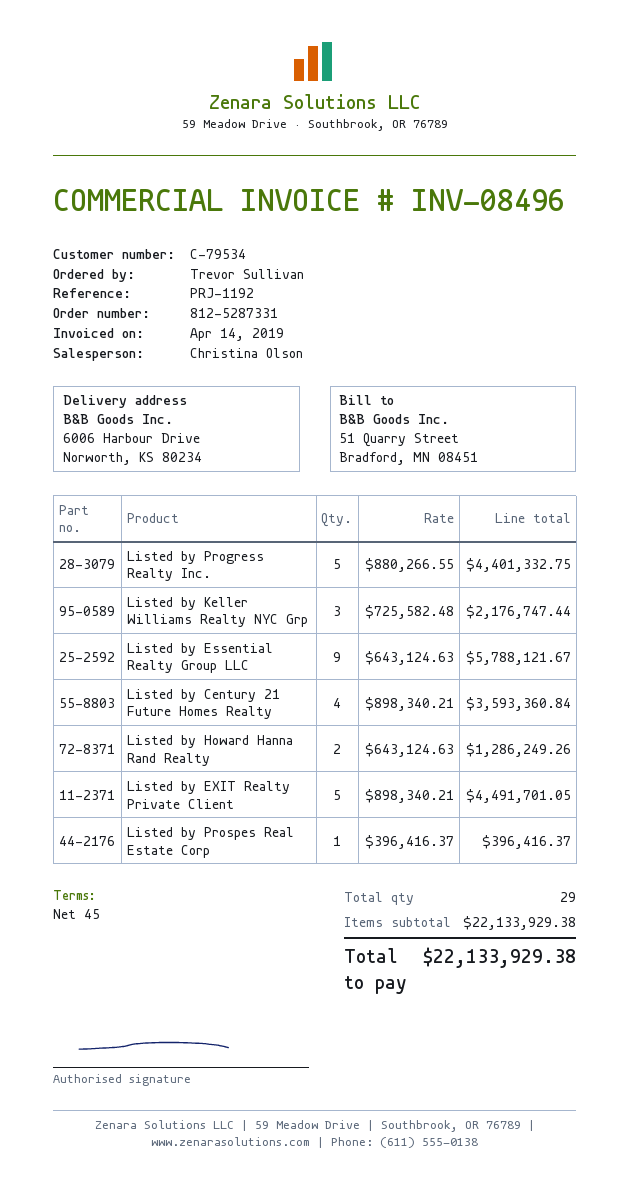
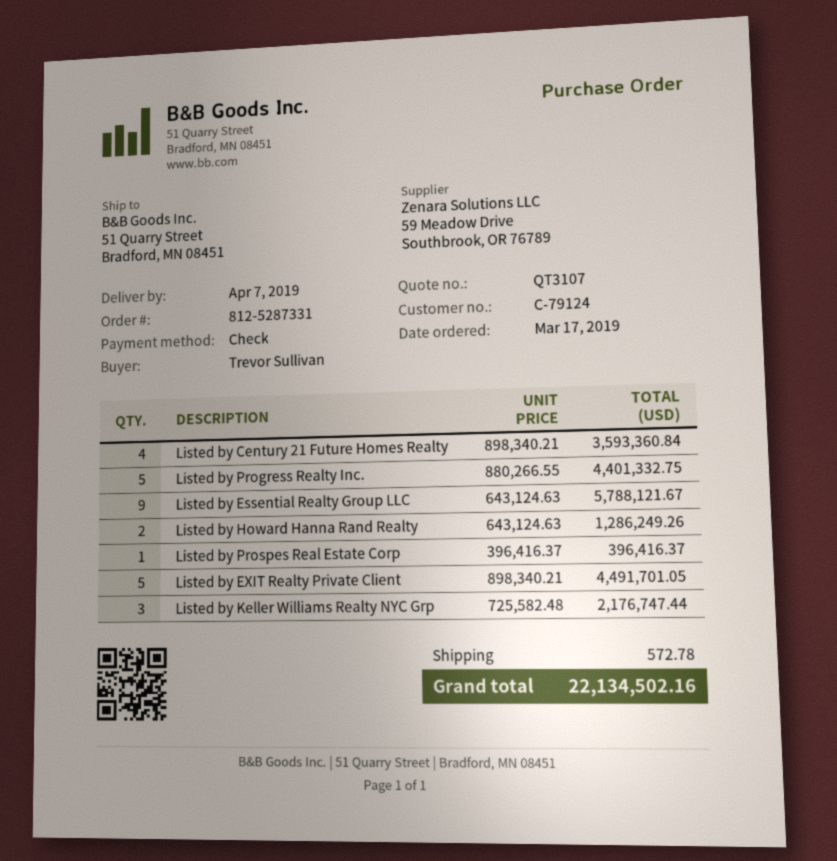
customer number: C-79534 -> C-79124
ship to: 6006 Harbour Drive, Norworth, KS 80234 -> 51 Quarry Street, Bradford, MN 08451
shipping: none -> 572.78
total: 22133929.38 -> 22134502.16

